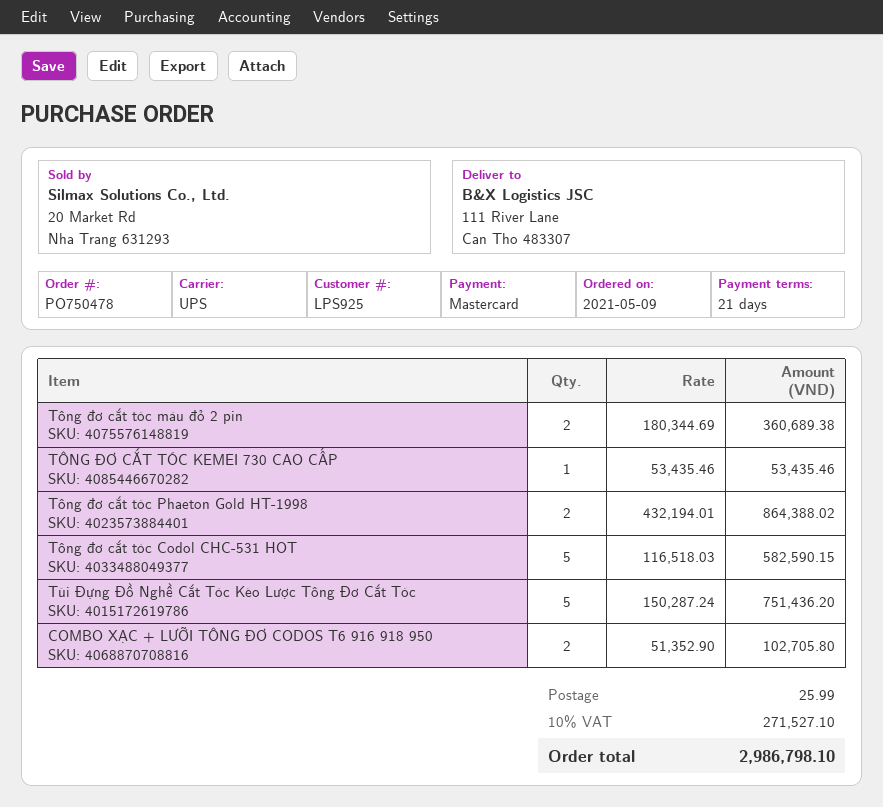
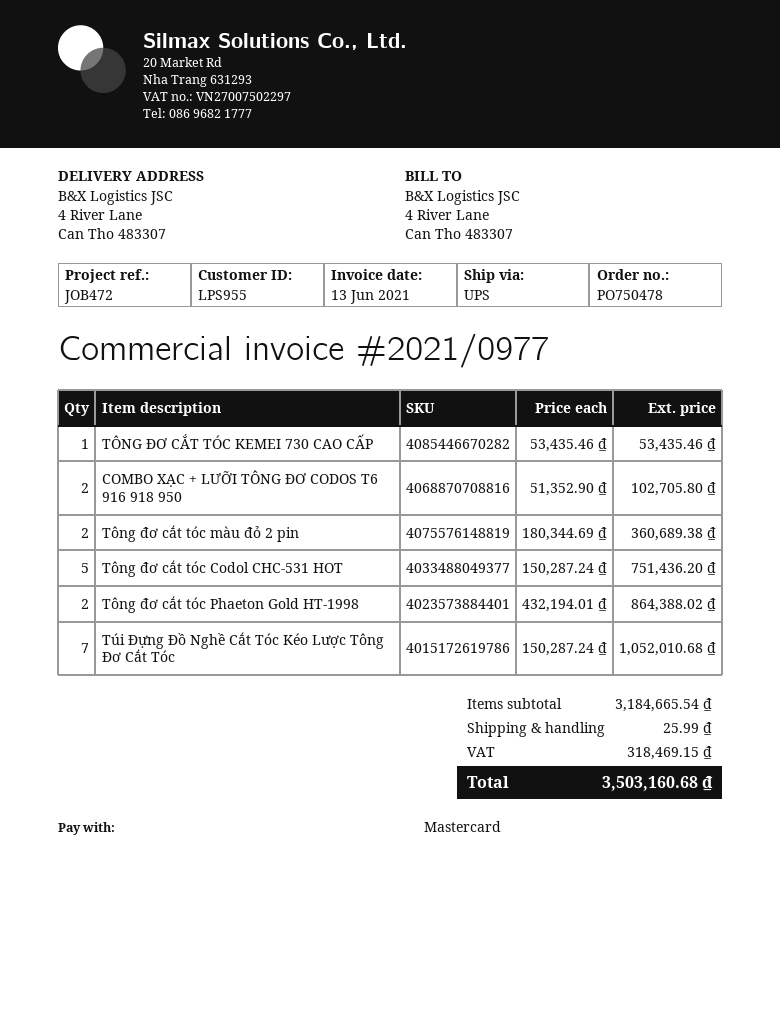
customer number: LPS925 -> LPS955
ship to: 111 River Lane, Can Tho 483307 -> 4 River Lane, Can Tho 483307
Tông đơ cắt tóc Codol CHC-531 HOT: 5 x 116518.03 = 582590.15 -> 5 x 150287.24 = 751436.20
Túi Đựng Đồ Nghề Cắt Tóc Kéo Lược Tông Đơ Cắt Tóc: 5 x 150287.24 = 751436.20 -> 7 x 150287.24 = 1052010.68
tax: 271527.10 -> 318469.15
total: 2986798.10 -> 3503160.68

